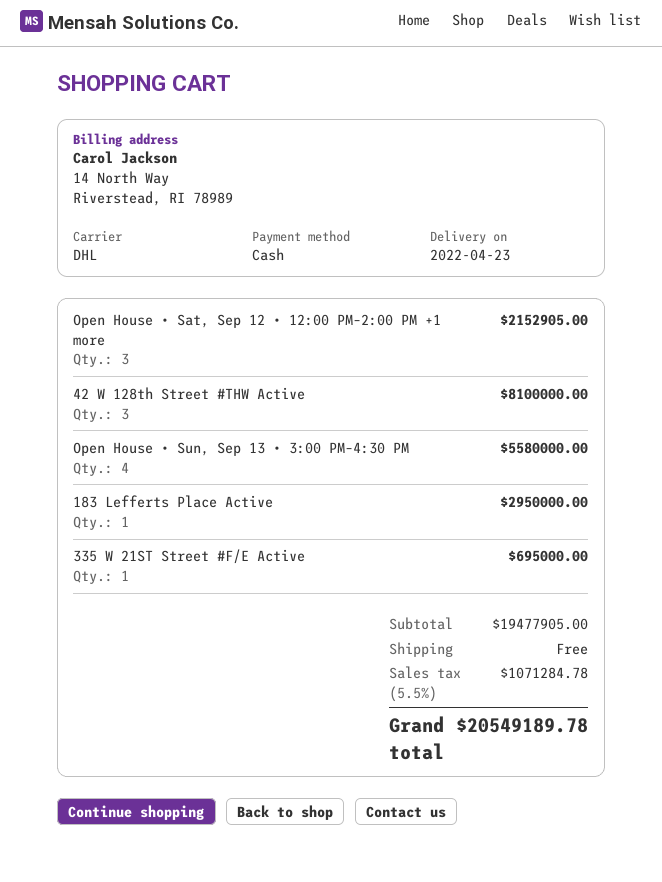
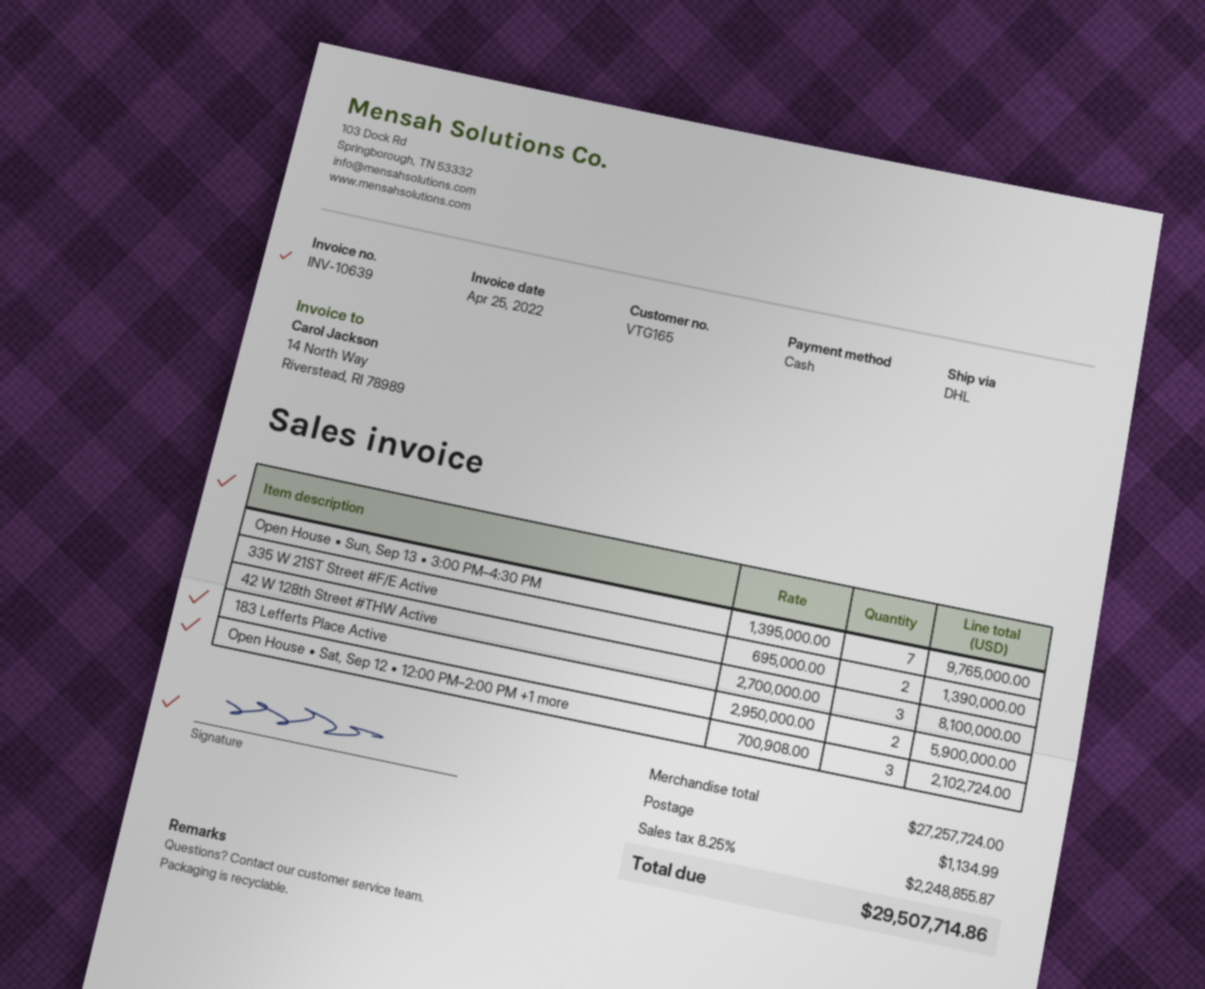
Open House • Sat, Sep 12 • 12:00 PM–2:00 PM +1 more: 3 for 2152905.00 -> 3 for 2102724.00
Open House • Sun, Sep 13 • 3:00 PM–4:30 PM: 4 for 5580000.00 -> 7 for 9765000.00
183 Lefferts Place Active: 1 for 2950000.00 -> 2 for 5900000.00
335 W 21ST Street #F/E Active: 1 for 695000.00 -> 2 for 1390000.00
subtotal: 19477905.00 -> 27257724.00
shipping: 0.00 -> 1134.99
tax: 5.5% = 1071284.78 -> 8.25% = 2248855.87
total: 20549189.78 -> 29507714.86

